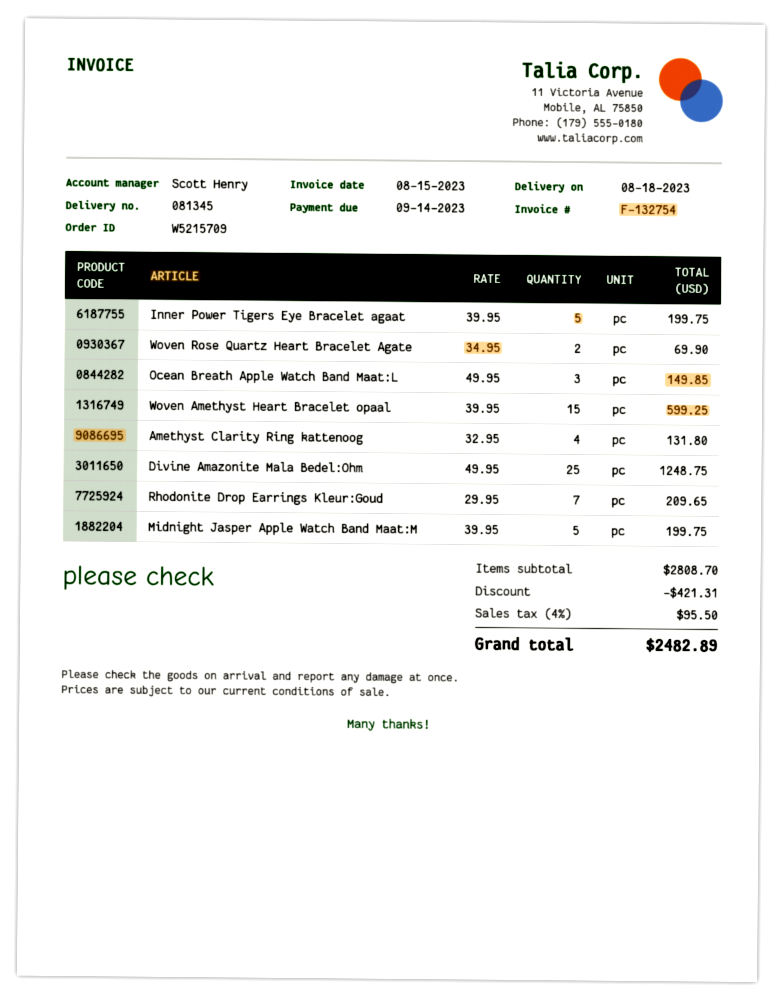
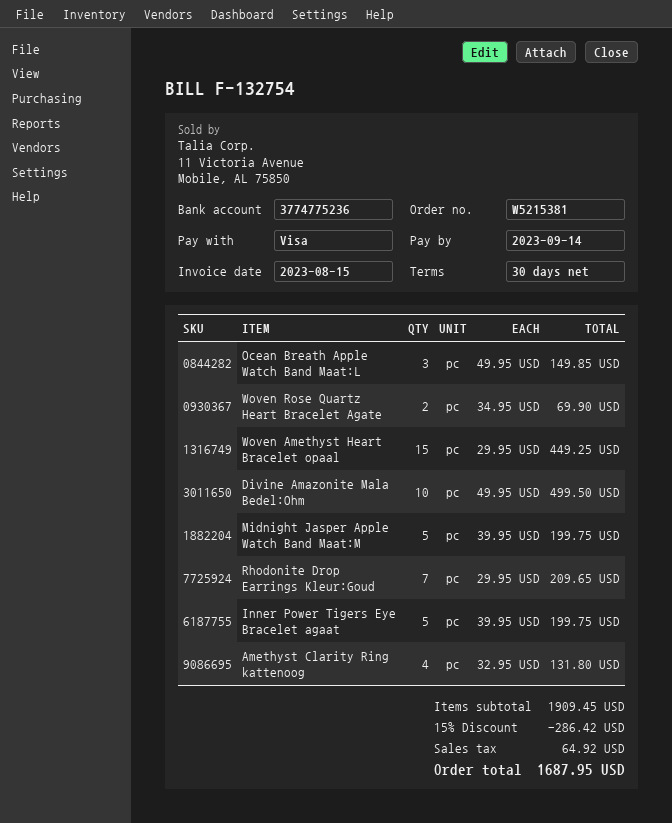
order number: W5215709 -> W5215381
Woven Amethyst Heart Bracelet opaal: 15 x 39.95 = 599.25 -> 15 x 29.95 = 449.25
Divine Amazonite Mala Bedel:Ohm: 25 x 49.95 = 1248.75 -> 10 x 49.95 = 499.50
subtotal: 2808.70 -> 1909.45
discount: 421.31 -> 286.42
tax: 95.50 -> 64.92
total: 2482.89 -> 1687.95

